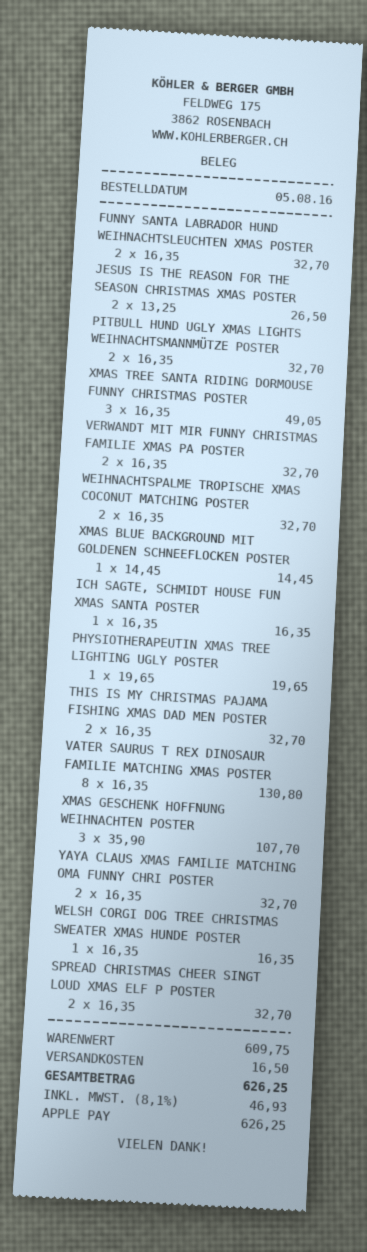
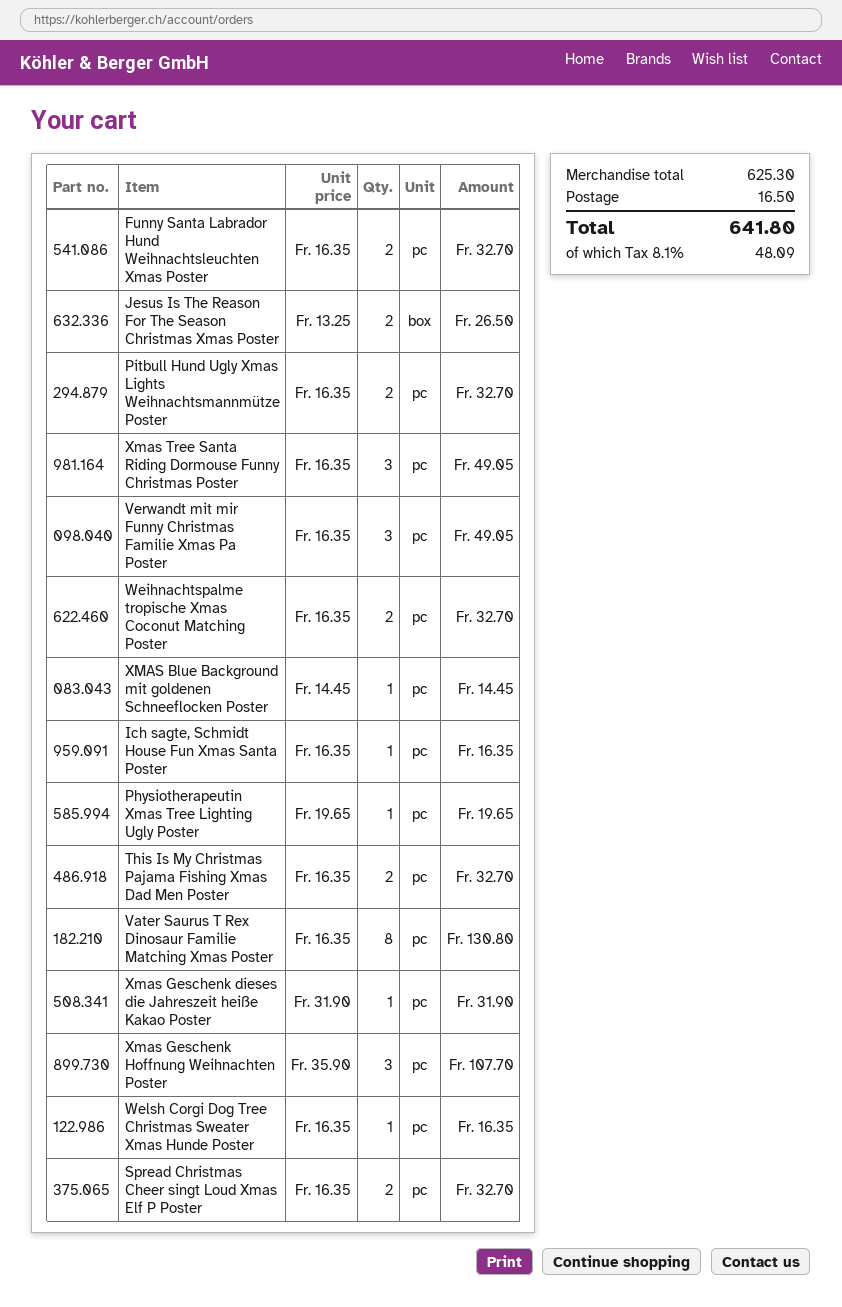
VERWANDT MIT MIR FUNNY CHRISTMAS FAMILIE XMAS PA POSTER: 2 x 16.35 = 32.70 -> 3 x 16.35 = 49.05
YAYA CLAUS XMAS FAMILIE MATCHING OMA FUNNY CHRI POSTER: 2 x 16.35 = 32.70 -> none
Xmas Geschenk dieses die Jahreszeit heiße Kakao Poster: none -> 1 x 31.90 = 31.90
subtotal: 609.75 -> 625.30
tax: 8.1% = 46.93 -> 8.1% = 48.09
total: 626.25 -> 641.80

